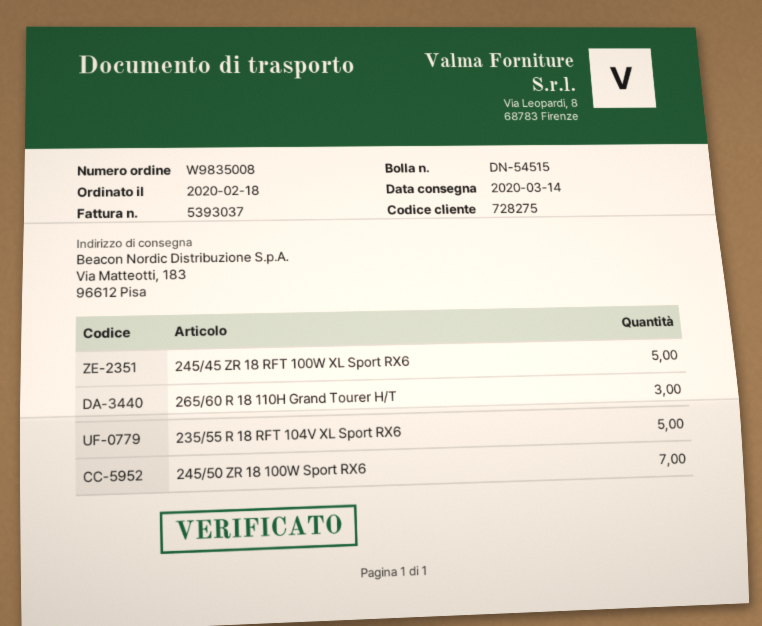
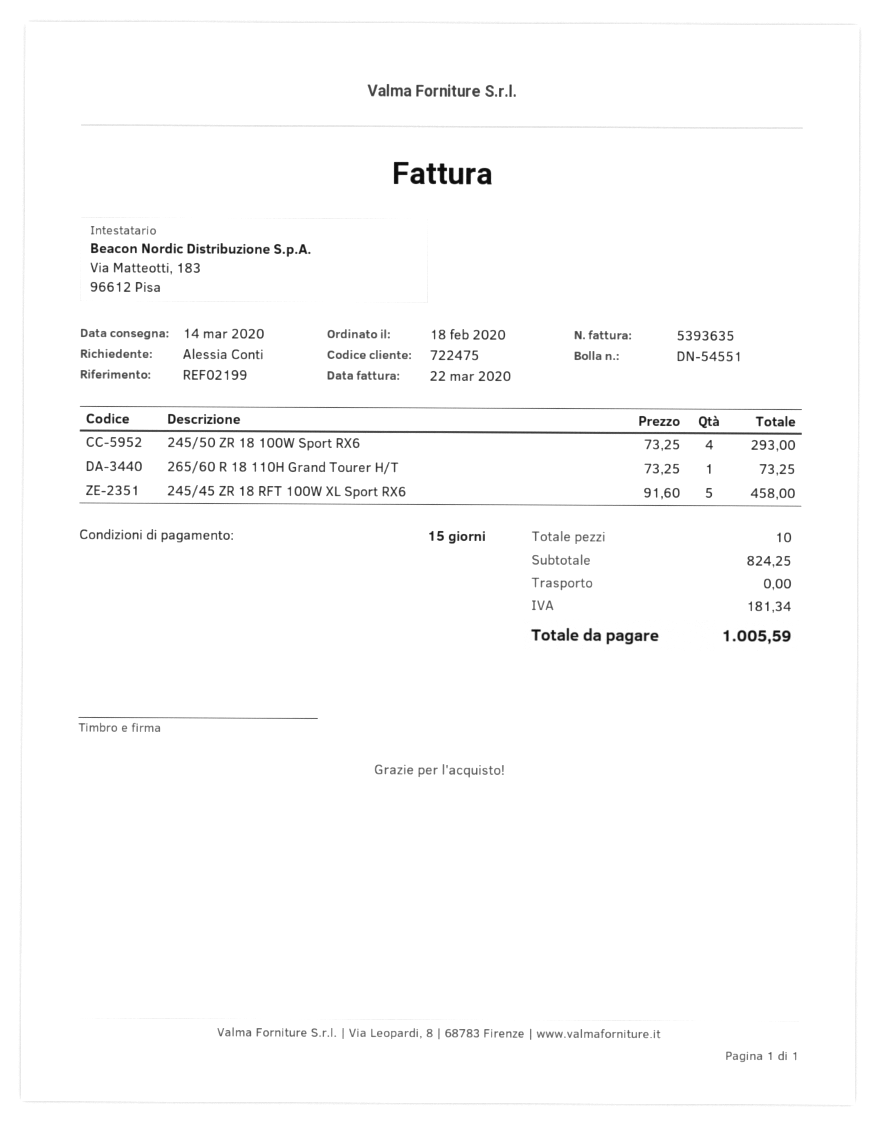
delivery note number: DN-54515 -> DN-54551
invoice number: 5393037 -> 5393635
customer number: 728275 -> 722475
265/60 R 18 110H Grand Tourer H/T: 3 -> 1
235/55 R 18 RFT 104V XL Sport RX6: 5 -> none
245/50 ZR 18 100W Sport RX6: 7 -> 4

